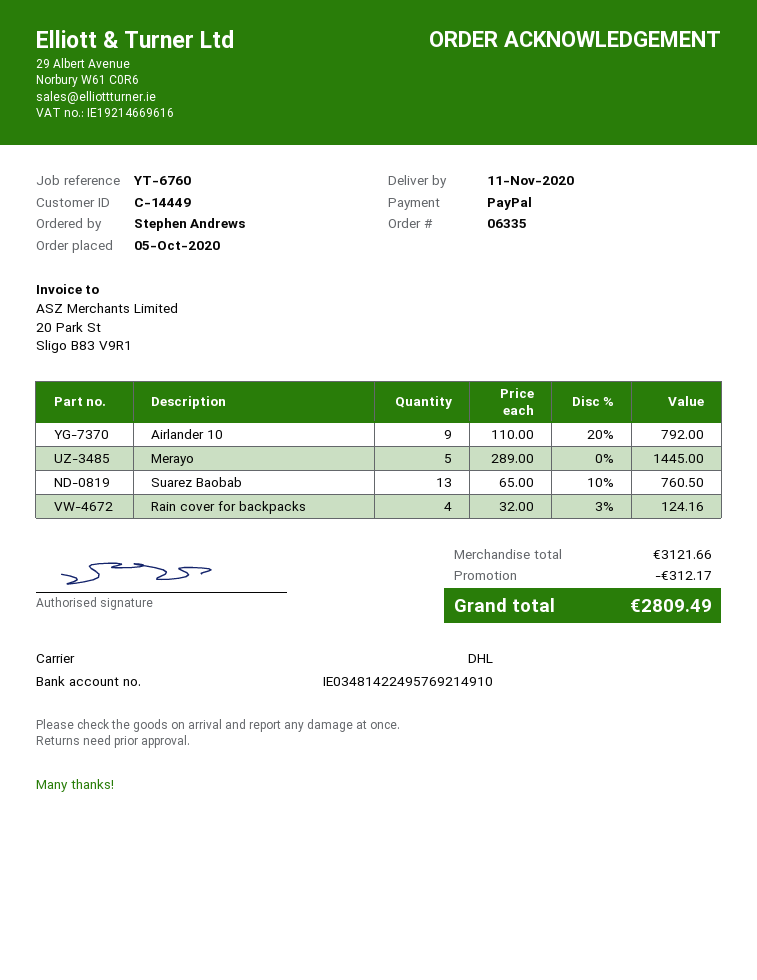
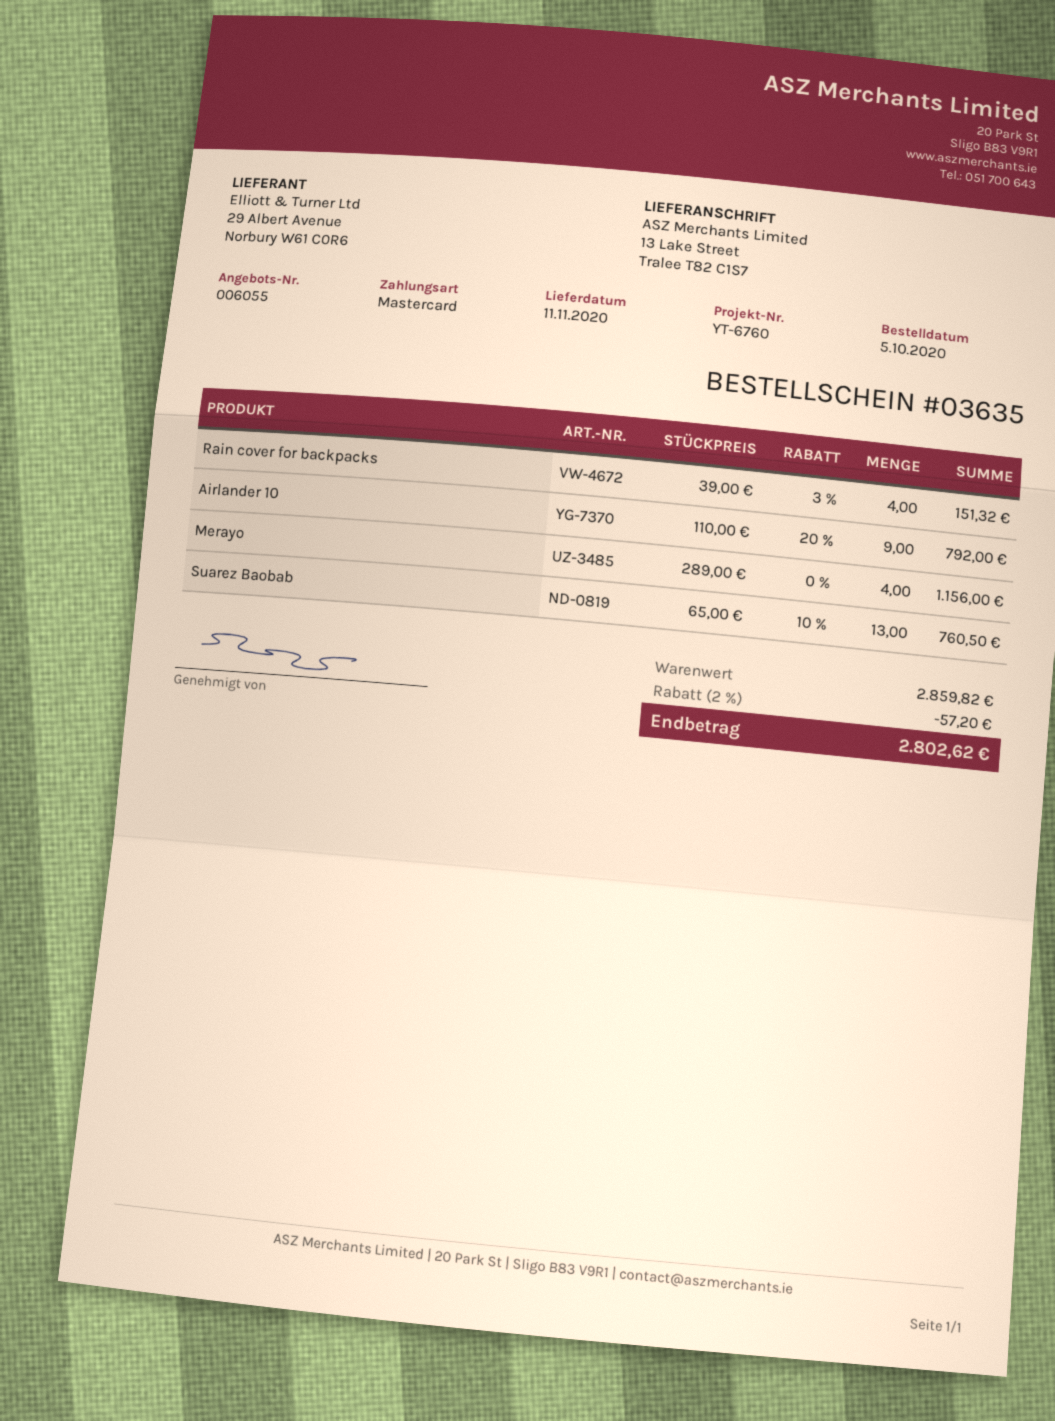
order number: 06335 -> 03635
payment method: PayPal -> Mastercard
Merayo: 5 x 289.00 = 1445.00 -> 4 x 289.00 = 1156.00
Rain cover for backpacks: 4 x 32.00 - 3% = 124.16 -> 4 x 39.00 - 3% = 151.32
subtotal: 3121.66 -> 2859.82
discount: 312.17 -> 57.20
total: 2809.49 -> 2802.62

